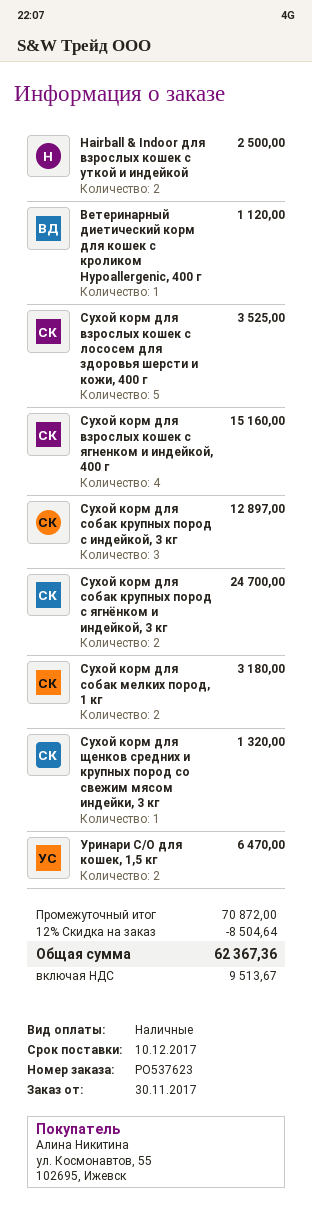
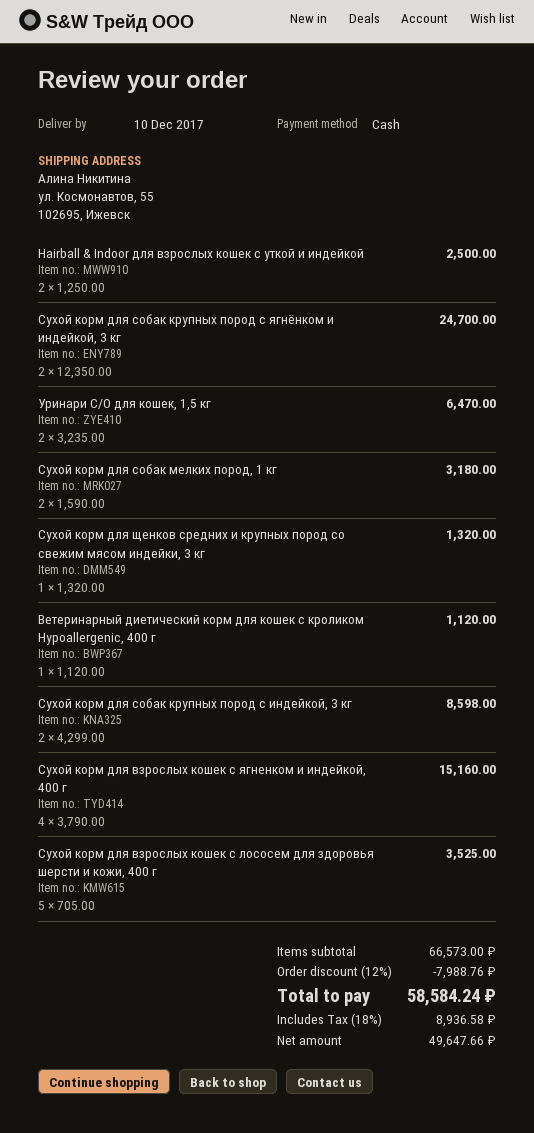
Сухой корм для собак крупных пород с индейкой, 3 кг: 3 for 12897.00 -> 2 for 8598.00
subtotal: 70872.00 -> 66573.00
discount: 12% = 8504.64 -> 12% = 7988.76
tax: 9513.67 -> 8936.58
total: 62367.36 -> 58584.24

